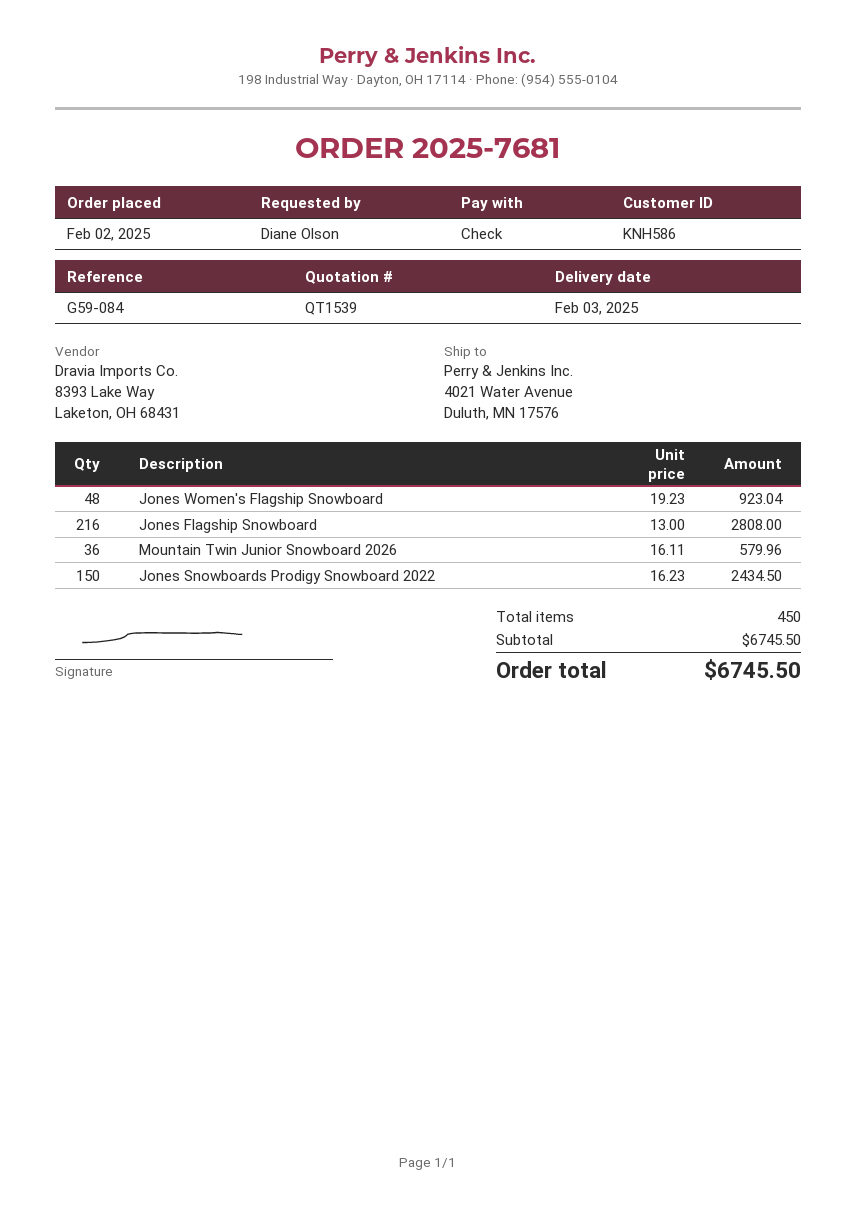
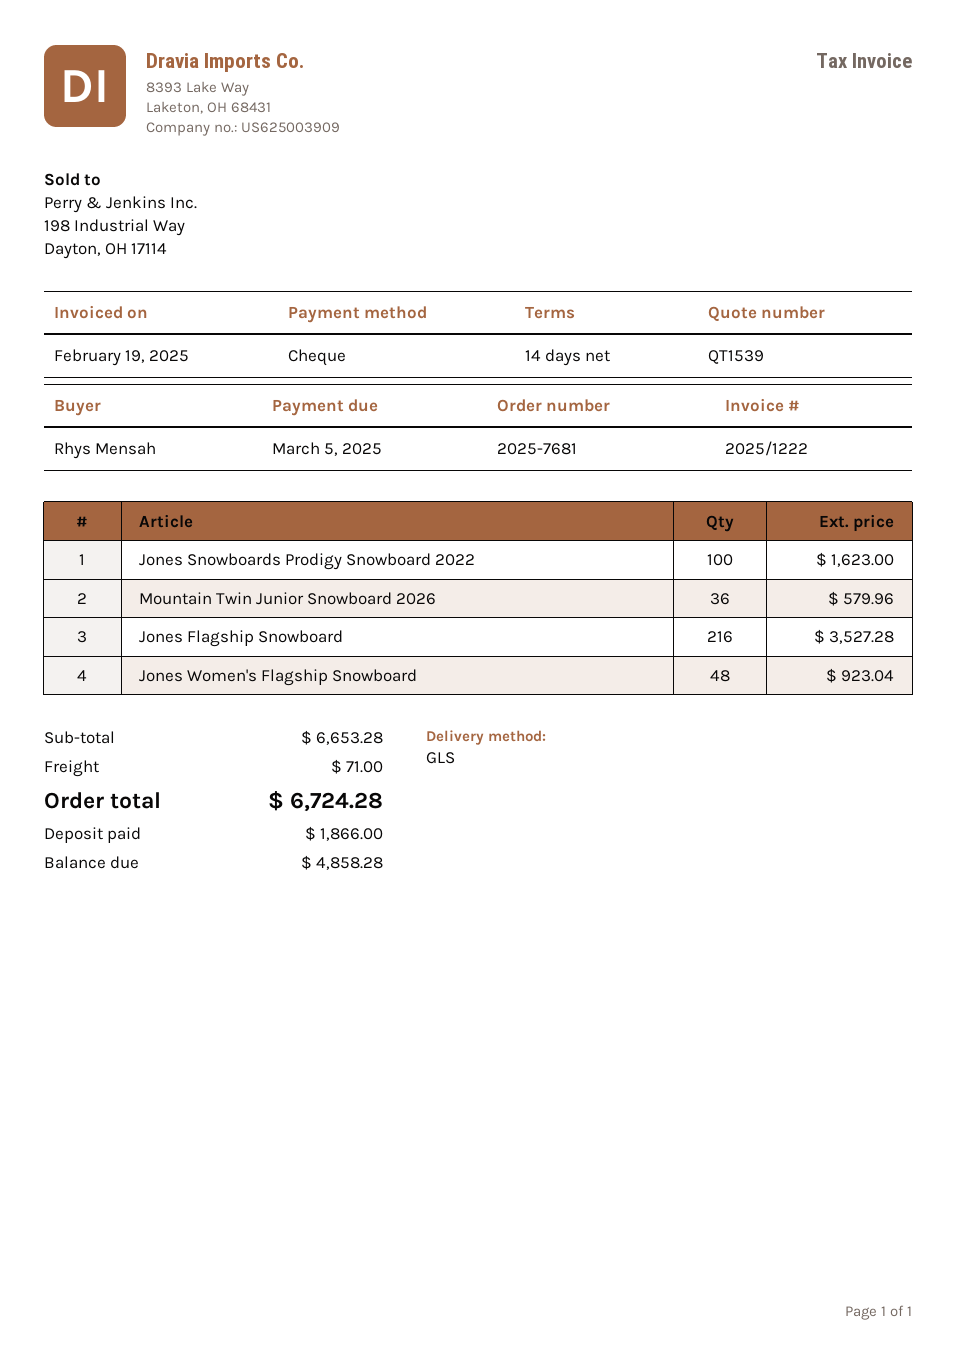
ordered by: Diane Olson -> Rhys Mensah
Jones Flagship Snowboard: 216 for 2808.00 -> 216 for 3527.28
Jones Snowboards Prodigy Snowboard 2022: 150 for 2434.50 -> 100 for 1623.00
subtotal: 6745.50 -> 6653.28
shipping: none -> 71.00
total: 6745.50 -> 6724.28

